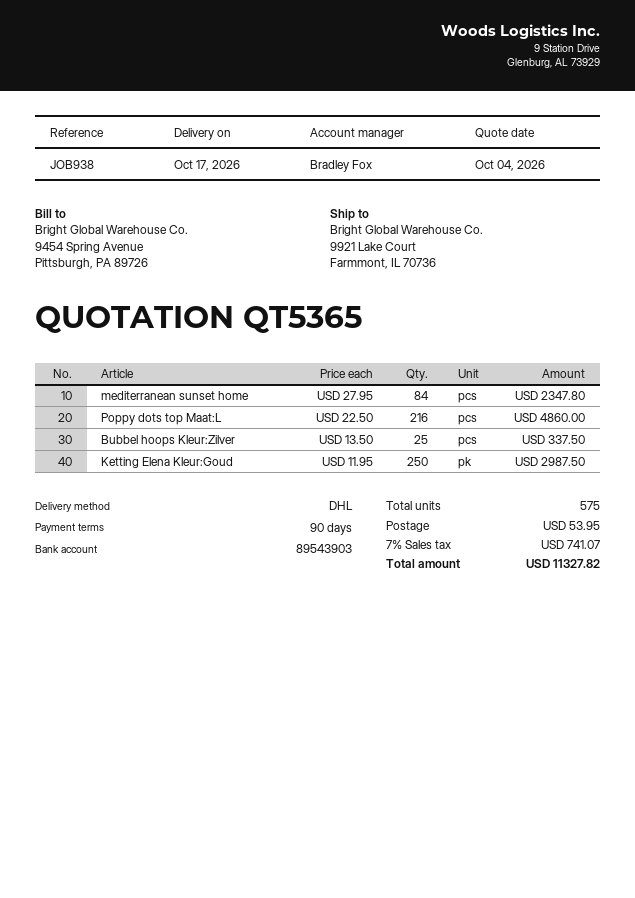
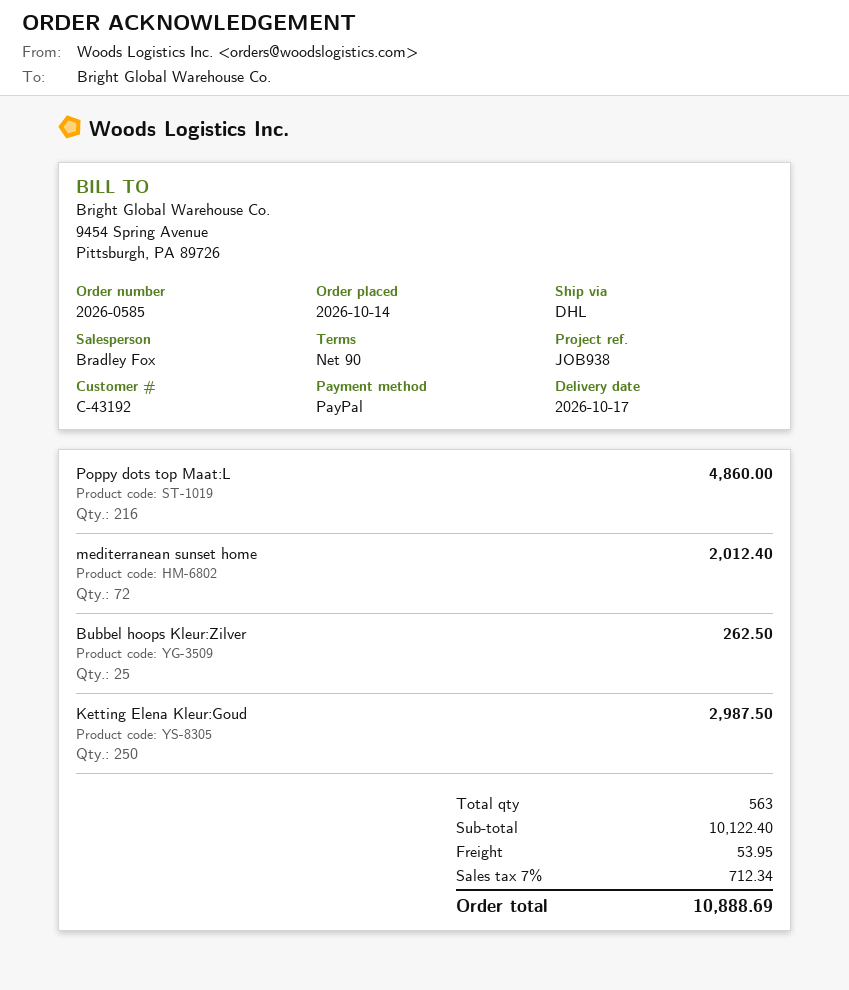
mediterranean sunset home: 84 for 2347.80 -> 72 for 2012.40
Bubbel hoops Kleur:Zilver: 25 for 337.50 -> 25 for 262.50
total quantity: 575 -> 563
tax: 7% = 741.07 -> 7% = 712.34
total: 11327.82 -> 10888.69

